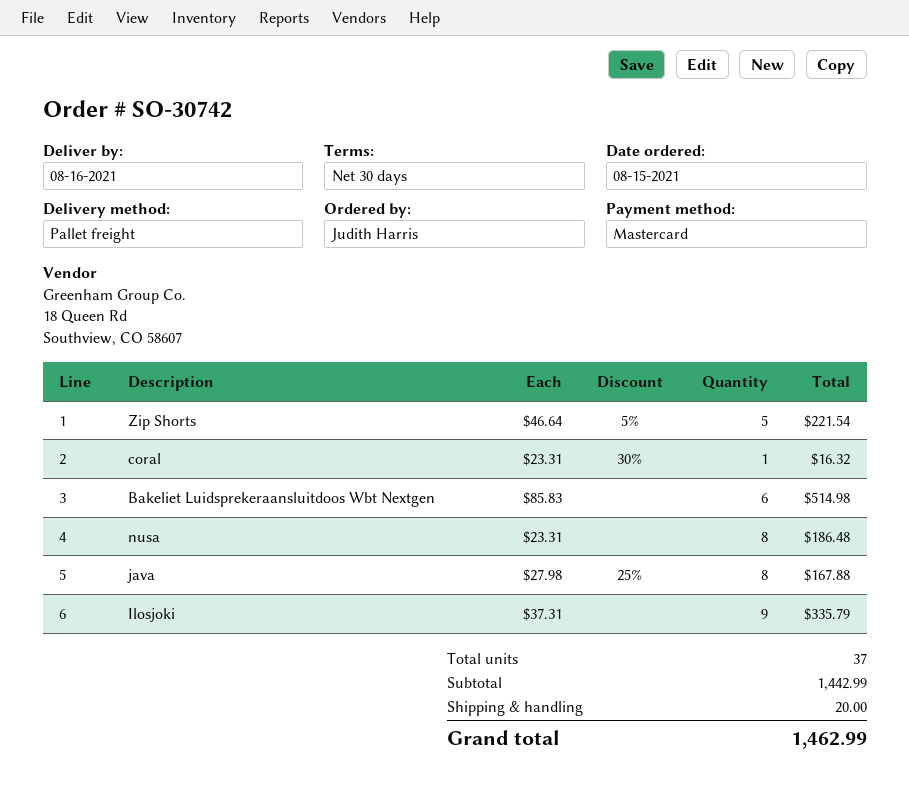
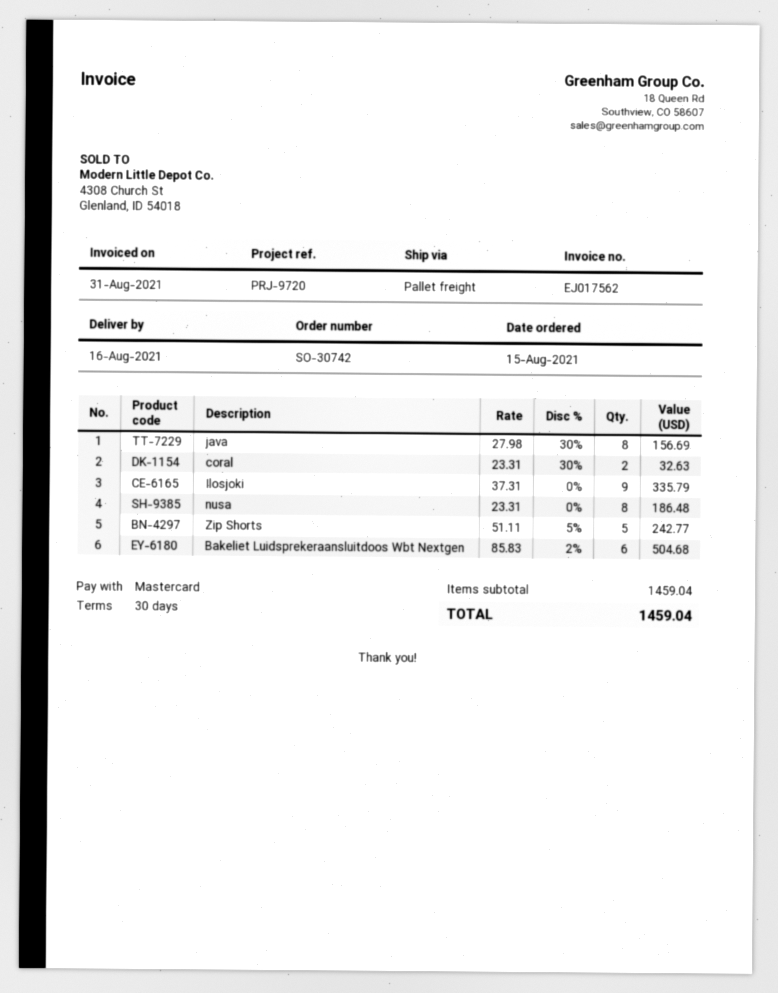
Zip Shorts: 5 x 46.64 - 5% = 221.54 -> 5 x 51.11 - 5% = 242.77
coral: 1 x 23.31 - 30% = 16.32 -> 2 x 23.31 - 30% = 32.63
Bakeliet Luidsprekeraansluitdoos Wbt Nextgen: 6 x 85.83 = 514.98 -> 6 x 85.83 - 2% = 504.68
java: 8 x 27.98 - 25% = 167.88 -> 8 x 27.98 - 30% = 156.69
subtotal: 1442.99 -> 1459.04
shipping: 20.00 -> none
total: 1462.99 -> 1459.04

